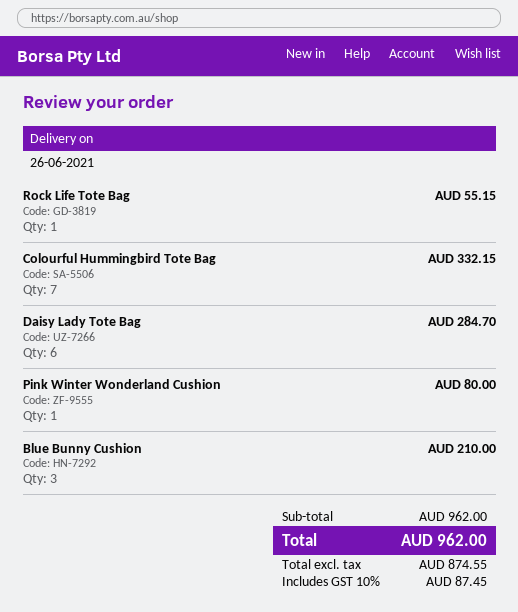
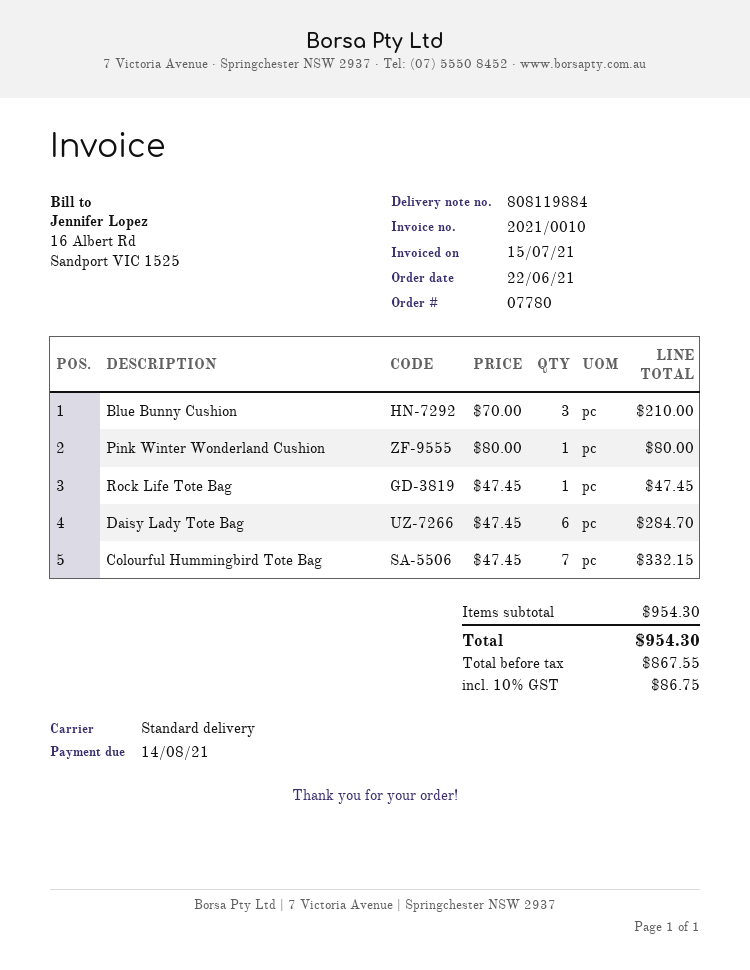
Rock Life Tote Bag: 1 for 55.15 -> 1 for 47.45
subtotal: 962.00 -> 954.30
net: 874.55 -> 867.55
tax: 10% = 87.45 -> 10% = 86.75
total: 962.00 -> 954.30

